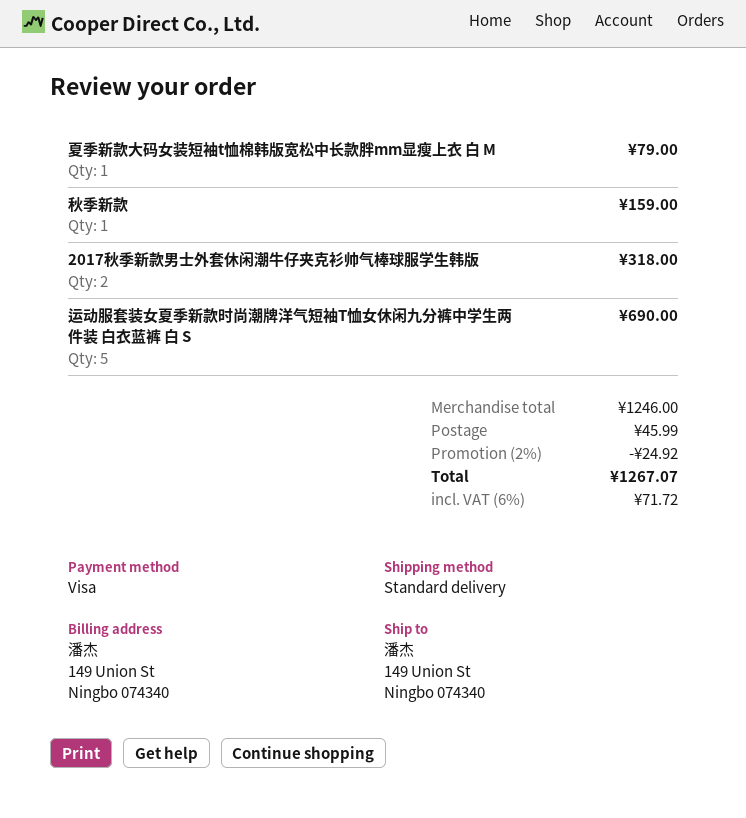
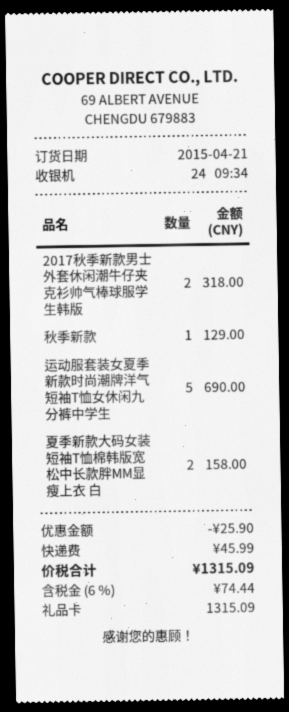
payment method: Visa -> gift card
夏季新款大码女装短袖t恤棉韩版宽松中长款胖mm显瘦上衣 白 M: 1 for 79.00 -> 2 for 158.00
秋季新款: 1 for 159.00 -> 1 for 129.00
discount: 24.92 -> 25.90
tax: 6% = 71.72 -> 6% = 74.44
total: 1267.07 -> 1315.09

